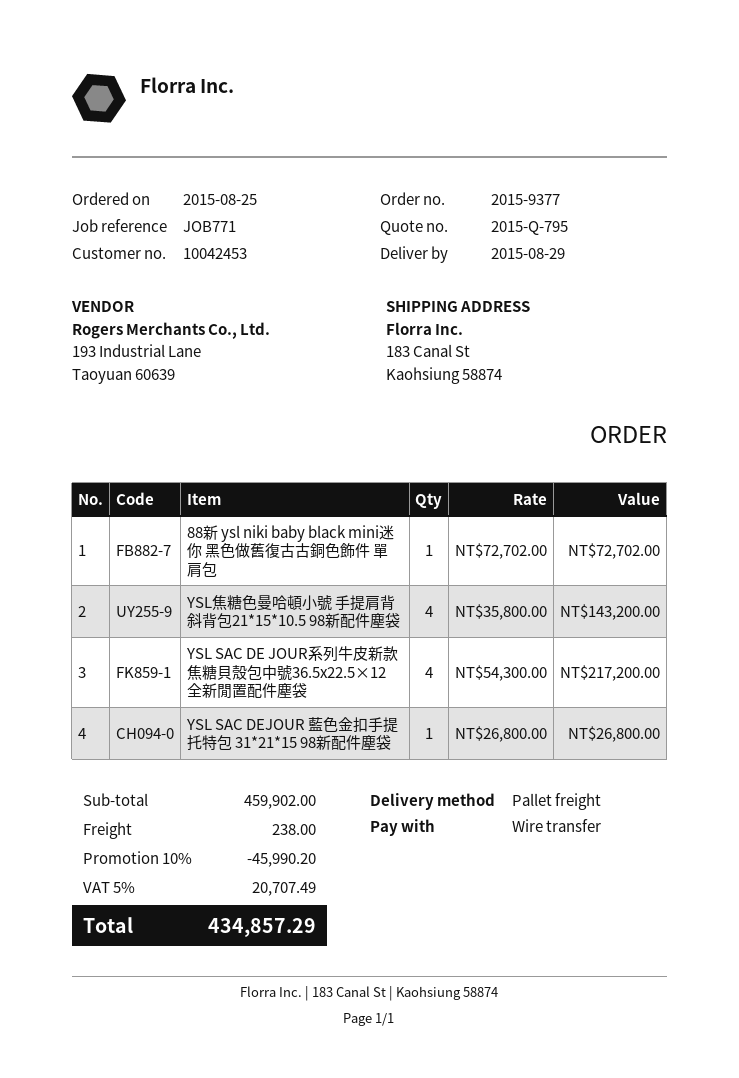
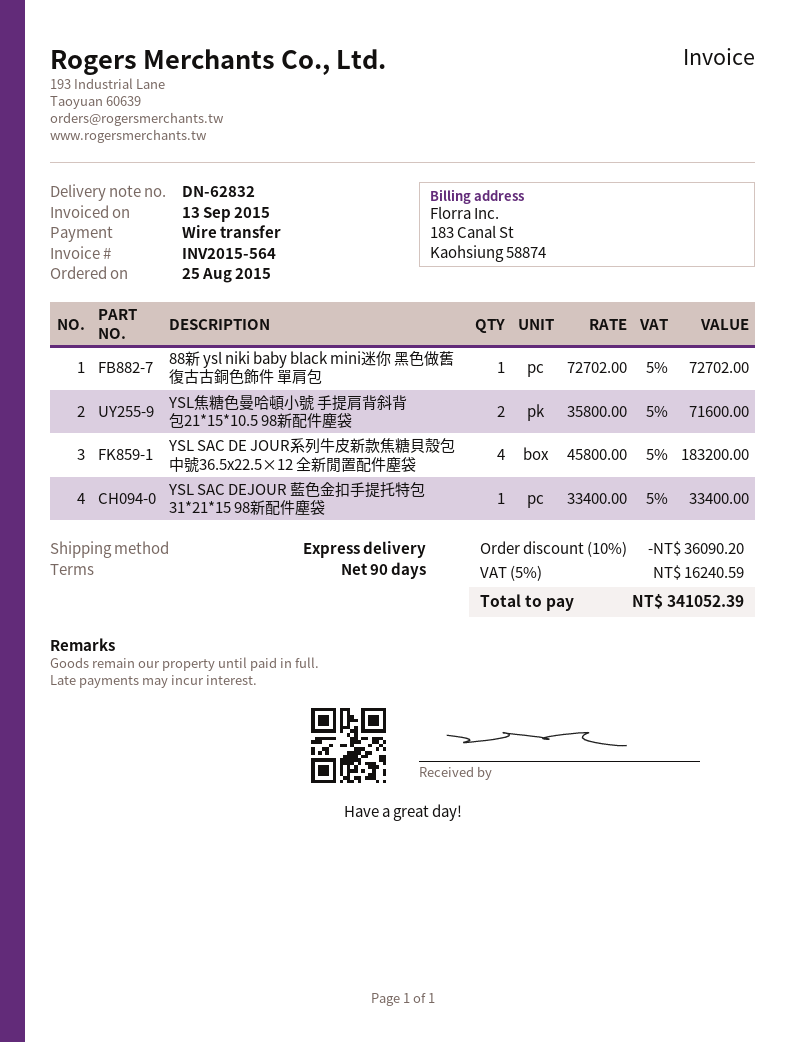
shipping method: pallet freight -> express
YSL焦糖色曼哈頓小號 手提肩背斜背包21*15*10.5 98新配件塵袋: 4 x 35800.00 = 143200.00 -> 2 x 35800.00 = 71600.00
YSL SAC DE JOUR系列牛皮新款焦糖貝殼包中號36.5x22.5×12 全新閒置配件塵袋: 4 x 54300.00 = 217200.00 -> 4 x 45800.00 = 183200.00
YSL SAC DEJOUR 藍色金扣手提托特包 31*21*15 98新配件塵袋: 1 x 26800.00 = 26800.00 -> 1 x 33400.00 = 33400.00
discount: 10% = 45990.20 -> 10% = 36090.20
shipping: 238.00 -> none
tax: 5% = 20707.49 -> 5% = 16240.59
total: 434857.29 -> 341052.39

